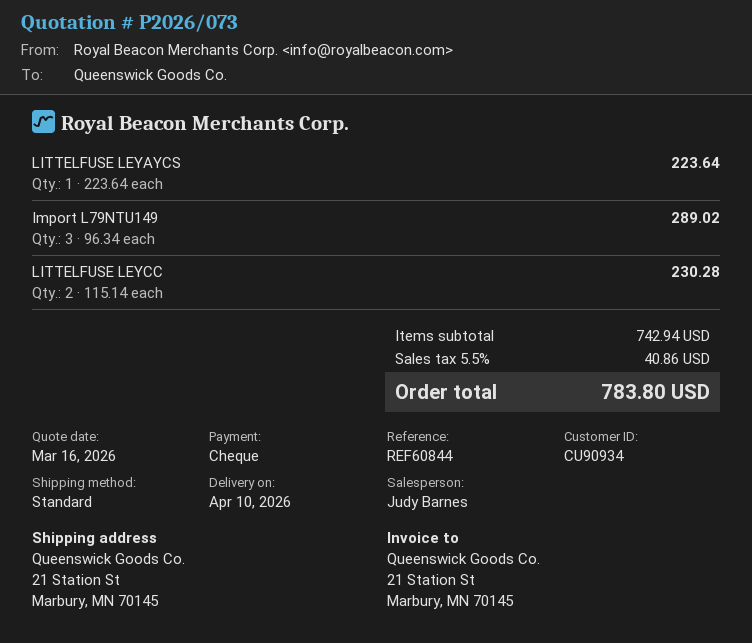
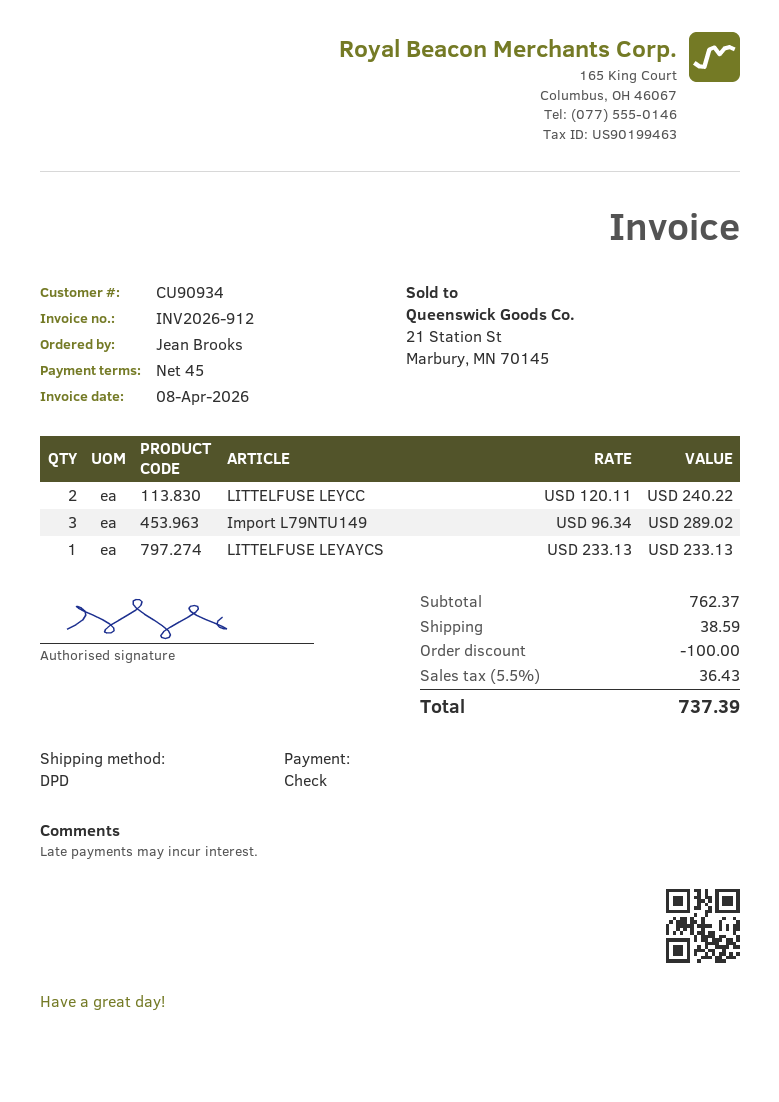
shipping method: standard -> DPD
LITTELFUSE LEYAYCS: 1 x 223.64 = 223.64 -> 1 x 233.13 = 233.13
LITTELFUSE LEYCC: 2 x 115.14 = 230.28 -> 2 x 120.11 = 240.22
subtotal: 742.94 -> 762.37
discount: none -> 100.00
shipping: none -> 38.59
tax: 5.5% = 40.86 -> 5.5% = 36.43
total: 783.80 -> 737.39

